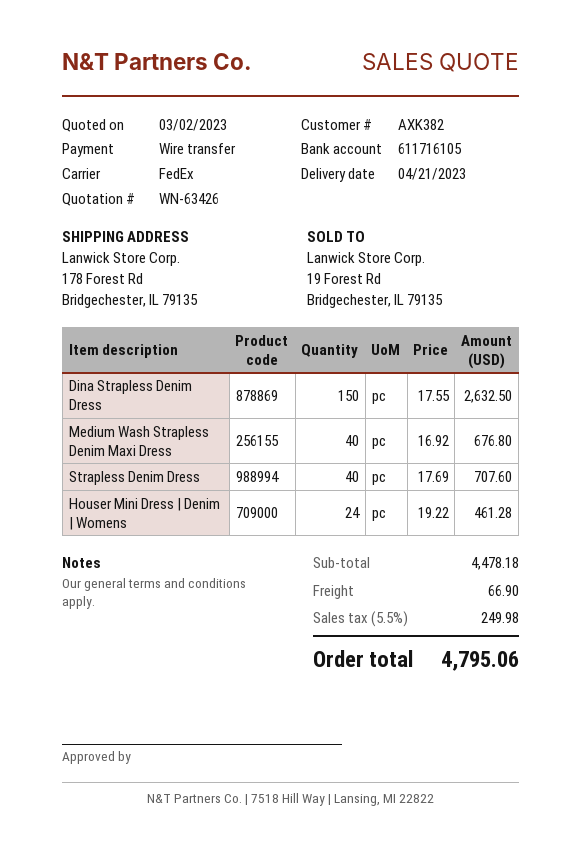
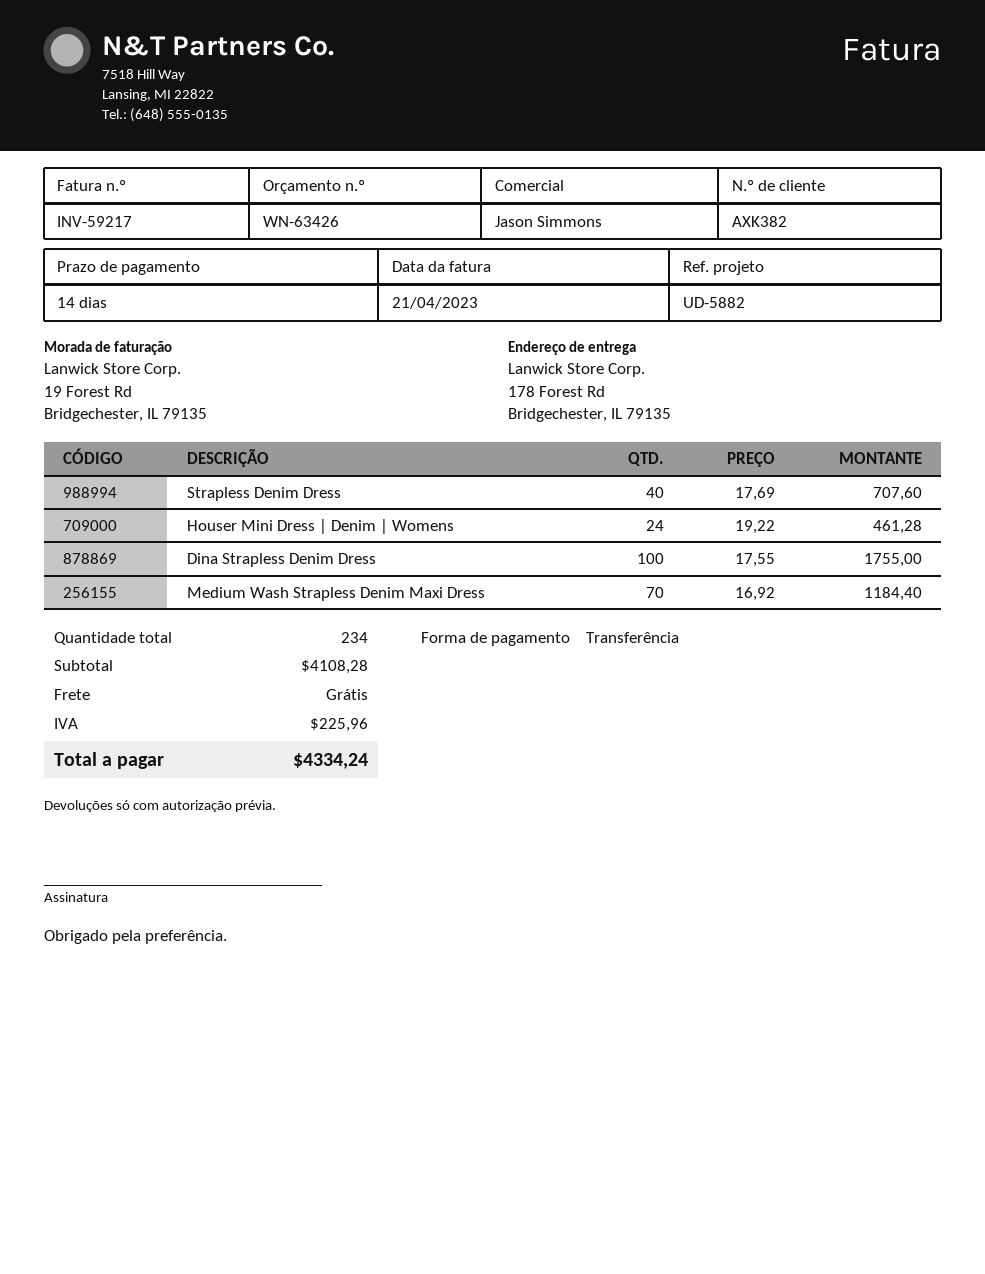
Dina Strapless Denim Dress: 150 x 17.55 = 2632.50 -> 100 x 17.55 = 1755.00
Medium Wash Strapless Denim Maxi Dress: 40 x 16.92 = 676.80 -> 70 x 16.92 = 1184.40
subtotal: 4478.18 -> 4108.28
shipping: 66.90 -> 0.00
tax: 249.98 -> 225.96
total: 4795.06 -> 4334.24

